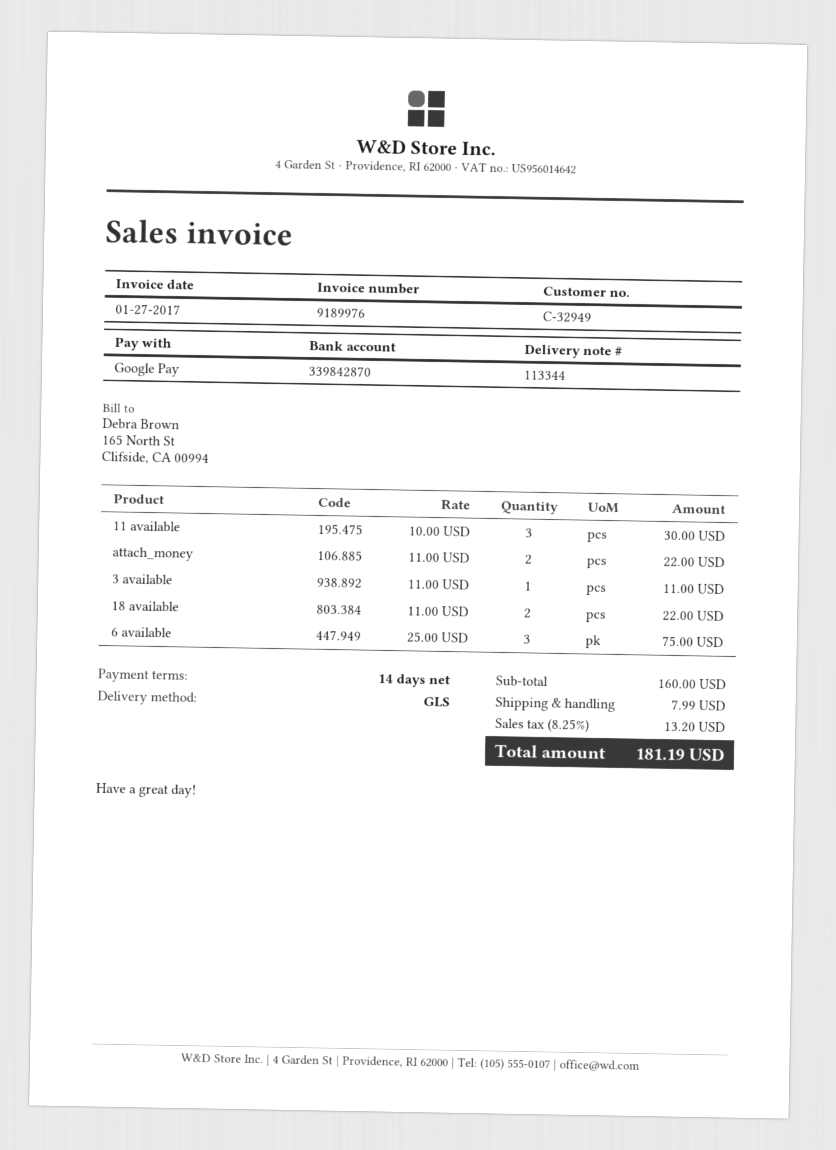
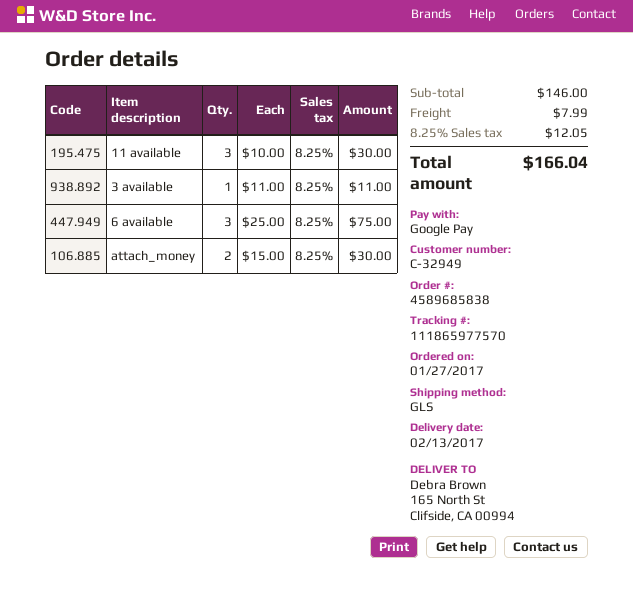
attach_money: 2 x 11.00 = 22.00 -> 2 x 15.00 = 30.00
18 available: 2 x 11.00 = 22.00 -> none
subtotal: 160.00 -> 146.00
tax: 8.25% = 13.20 -> 8.25% = 12.05
total: 181.19 -> 166.04

